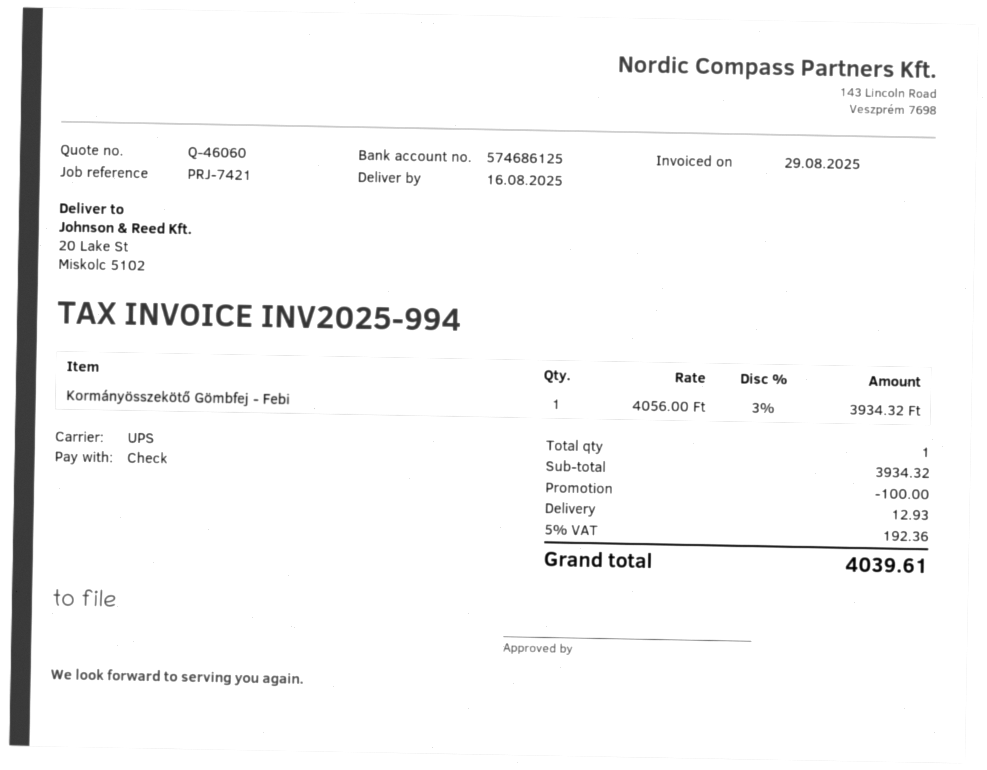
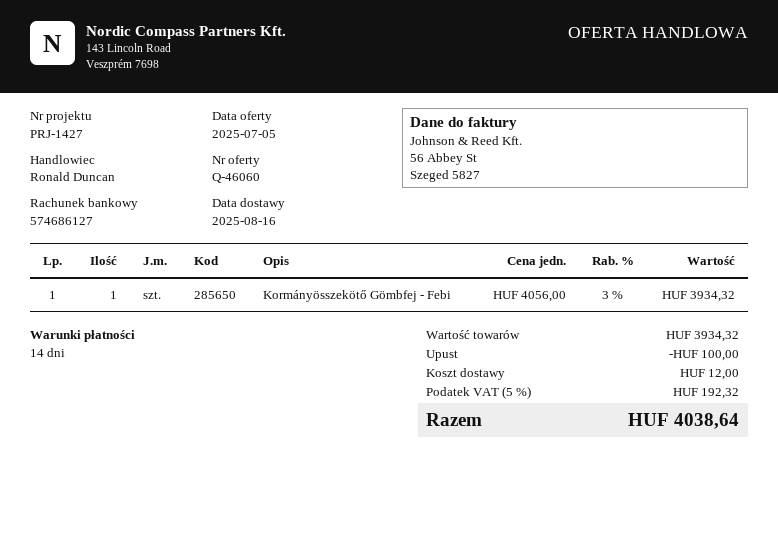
reference: PRJ-7421 -> PRJ-1427
bank account: 574686125 -> 574686127
shipping: 12.93 -> 12.00
tax: 5% = 192.36 -> 5% = 192.32
total: 4039.61 -> 4038.64

